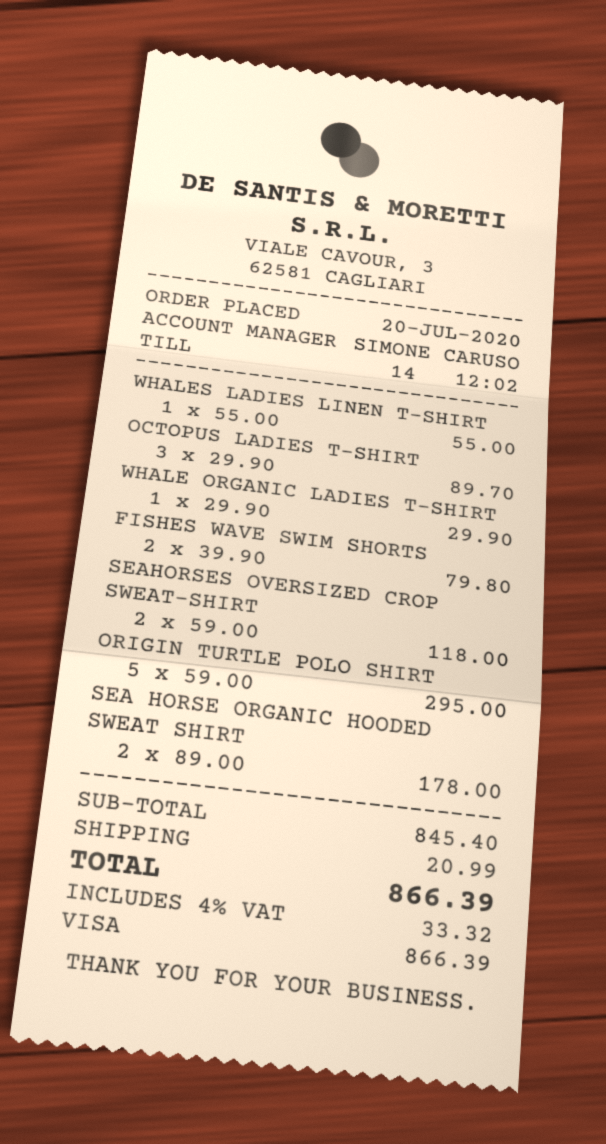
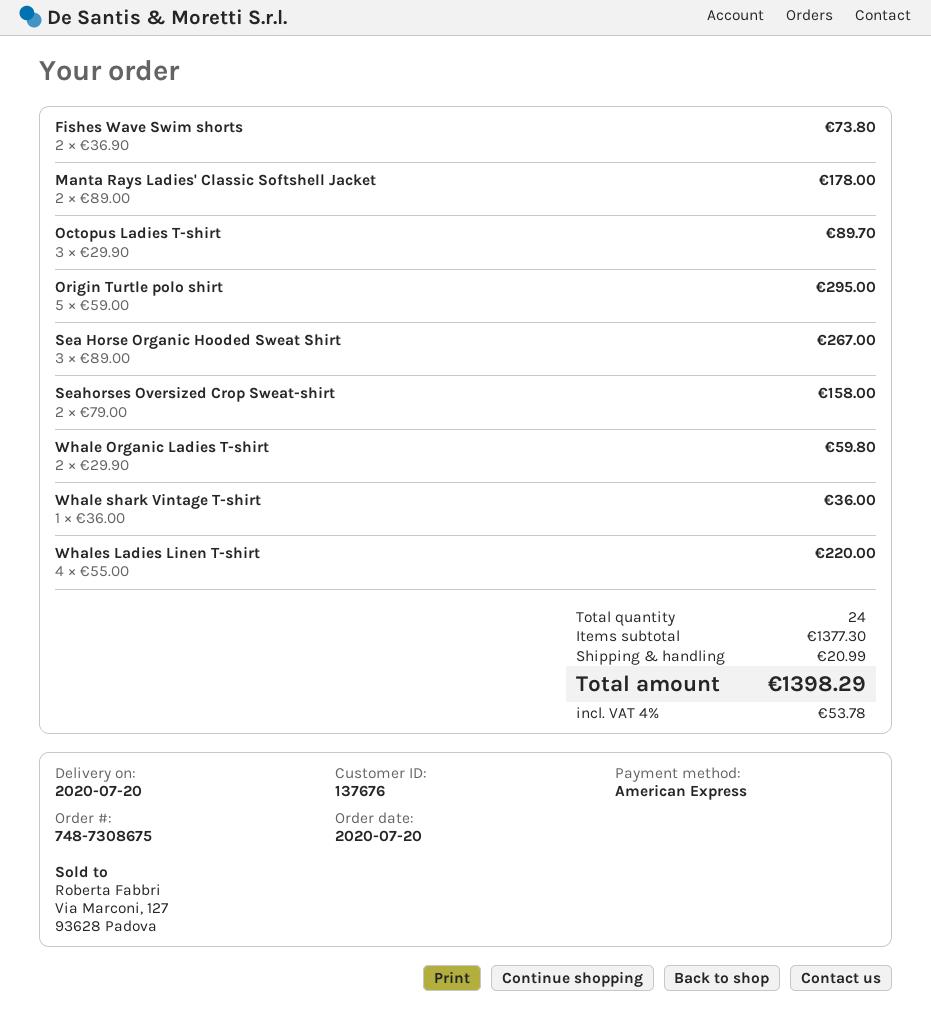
payment method: Visa -> American Express
WHALES LADIES LINEN T-SHIRT: 1 x 55.00 = 55.00 -> 4 x 55.00 = 220.00
WHALE ORGANIC LADIES T-SHIRT: 1 x 29.90 = 29.90 -> 2 x 29.90 = 59.80
FISHES WAVE SWIM SHORTS: 2 x 39.90 = 79.80 -> 2 x 36.90 = 73.80
SEAHORSES OVERSIZED CROP SWEAT-SHIRT: 2 x 59.00 = 118.00 -> 2 x 79.00 = 158.00
SEA HORSE ORGANIC HOODED SWEAT SHIRT: 2 x 89.00 = 178.00 -> 3 x 89.00 = 267.00
Manta Rays Ladies' Classic Softshell Jacket: none -> 2 x 89.00 = 178.00
Whale shark Vintage T-shirt: none -> 1 x 36.00 = 36.00
subtotal: 845.40 -> 1377.30
tax: 4% = 33.32 -> 4% = 53.78
total: 866.39 -> 1398.29

